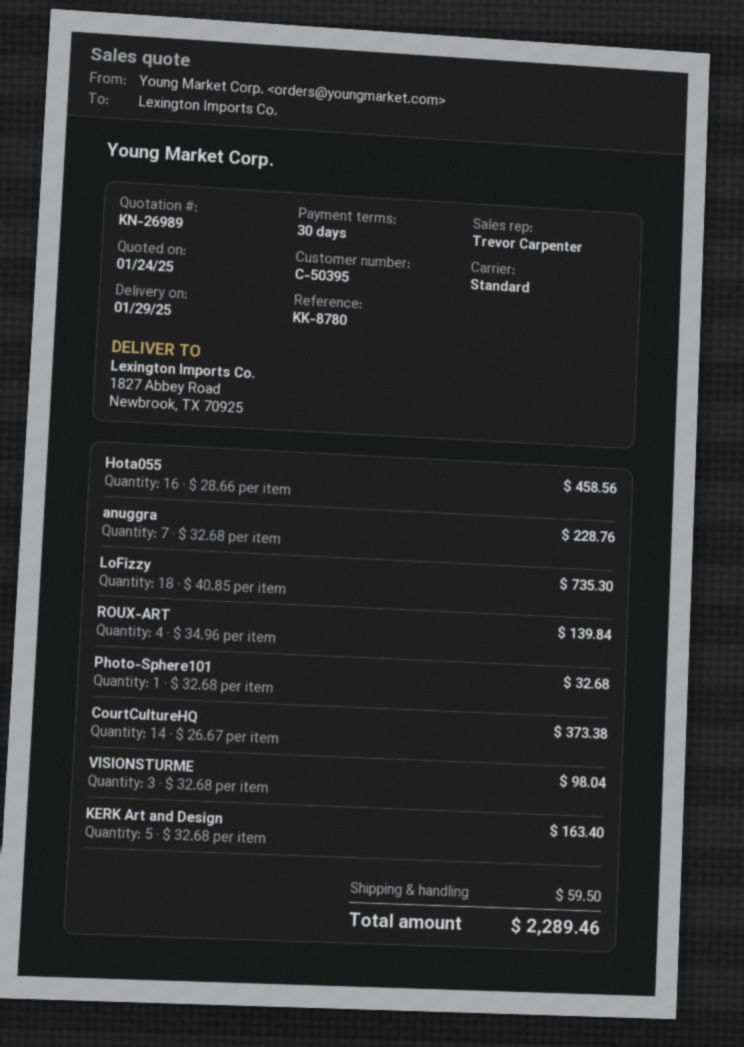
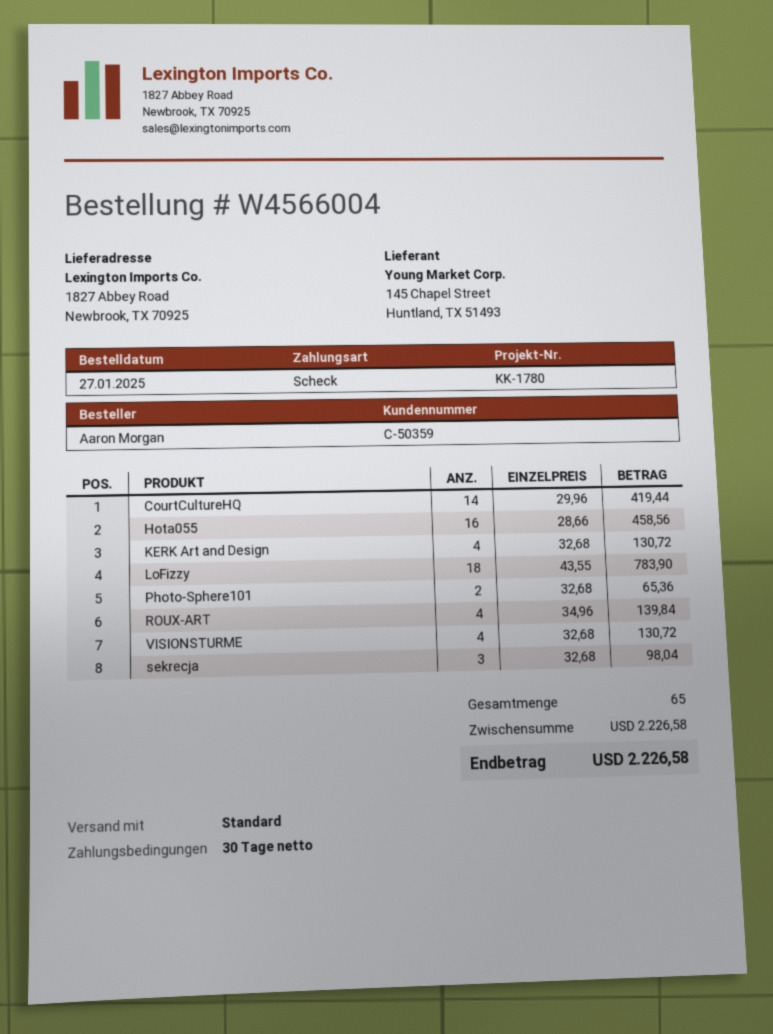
customer number: C-50395 -> C-50359
reference: KK-8780 -> KK-1780
anuggra: 7 x 32.68 = 228.76 -> none
LoFizzy: 18 x 40.85 = 735.30 -> 18 x 43.55 = 783.90
Photo-Sphere101: 1 x 32.68 = 32.68 -> 2 x 32.68 = 65.36
CourtCultureHQ: 14 x 26.67 = 373.38 -> 14 x 29.96 = 419.44
VISIONSTURME: 3 x 32.68 = 98.04 -> 4 x 32.68 = 130.72
KERK Art and Design: 5 x 32.68 = 163.40 -> 4 x 32.68 = 130.72
sekrecja: none -> 3 x 32.68 = 98.04
shipping: 59.50 -> none
total: 2289.46 -> 2226.58

